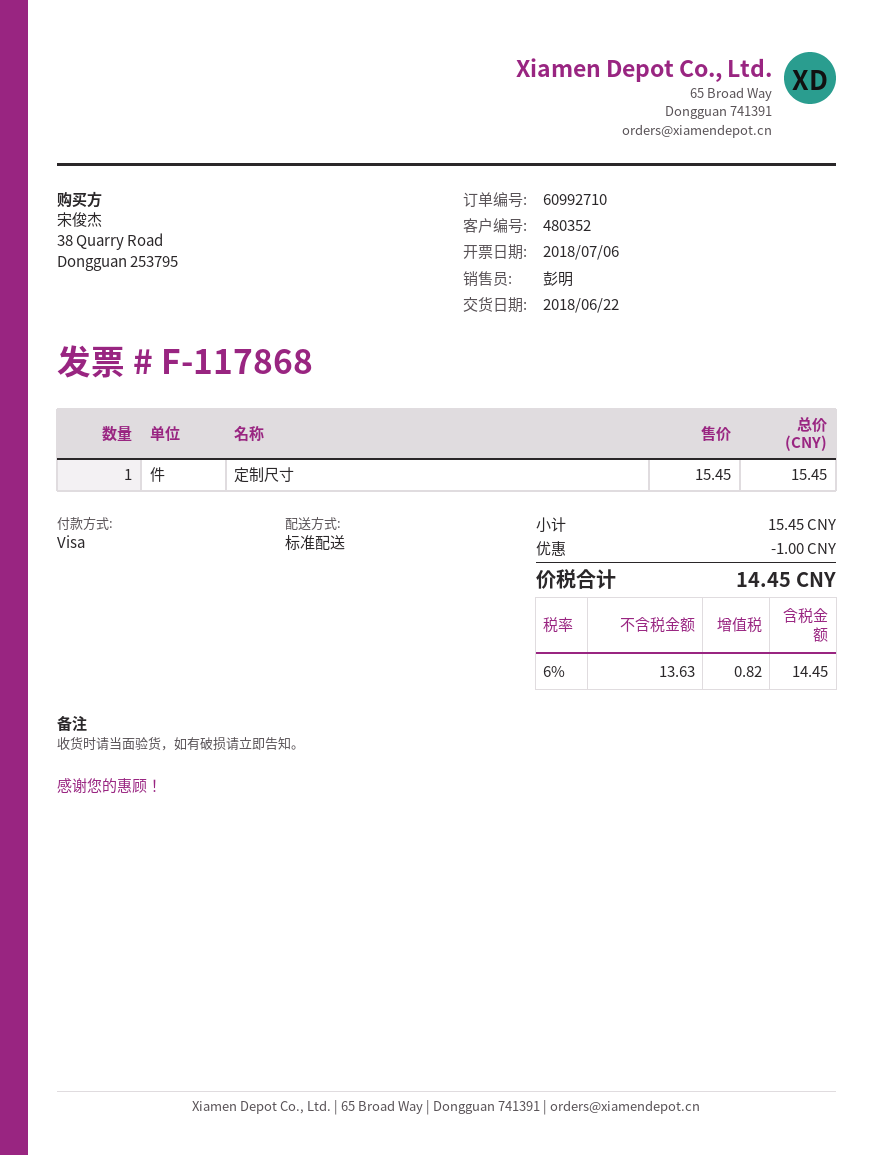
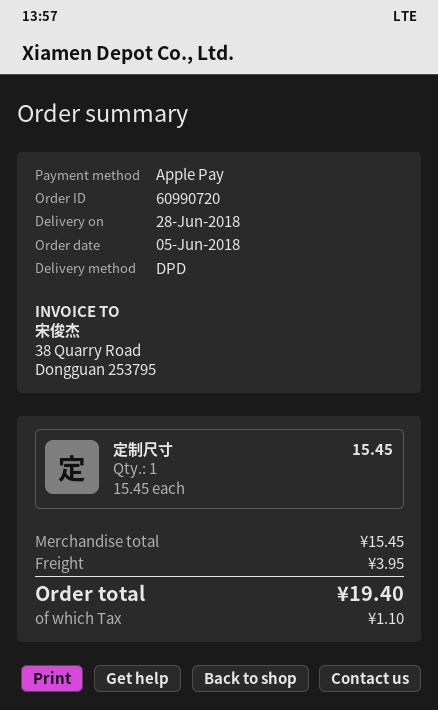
order number: 60992710 -> 60990720
delivery date: 2018-06-22 -> 2018-06-28
payment method: Visa -> Apple Pay
shipping method: standard -> DPD
discount: 1.00 -> none
shipping: none -> 3.95
tax: 0.82 -> 1.10
total: 14.45 -> 19.40

